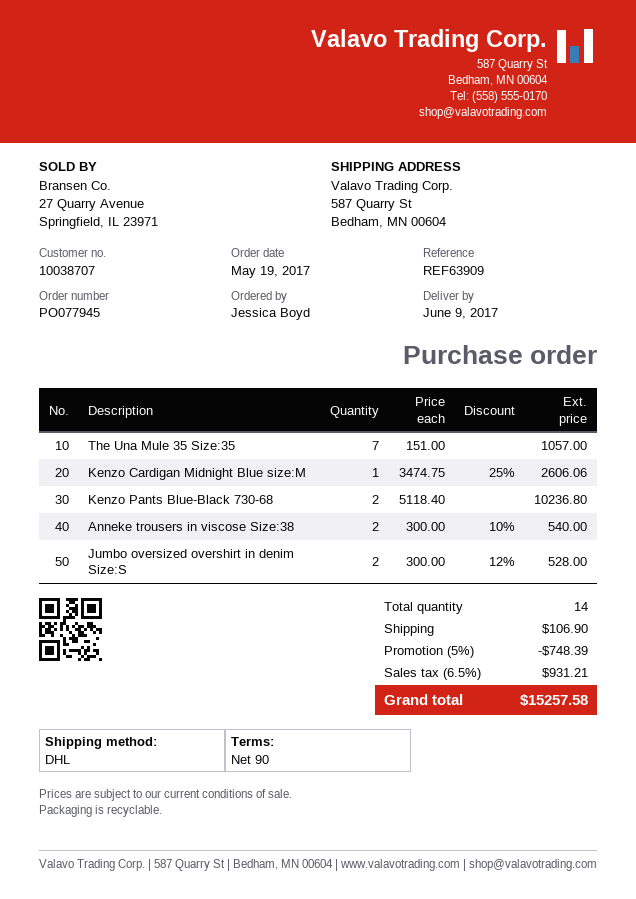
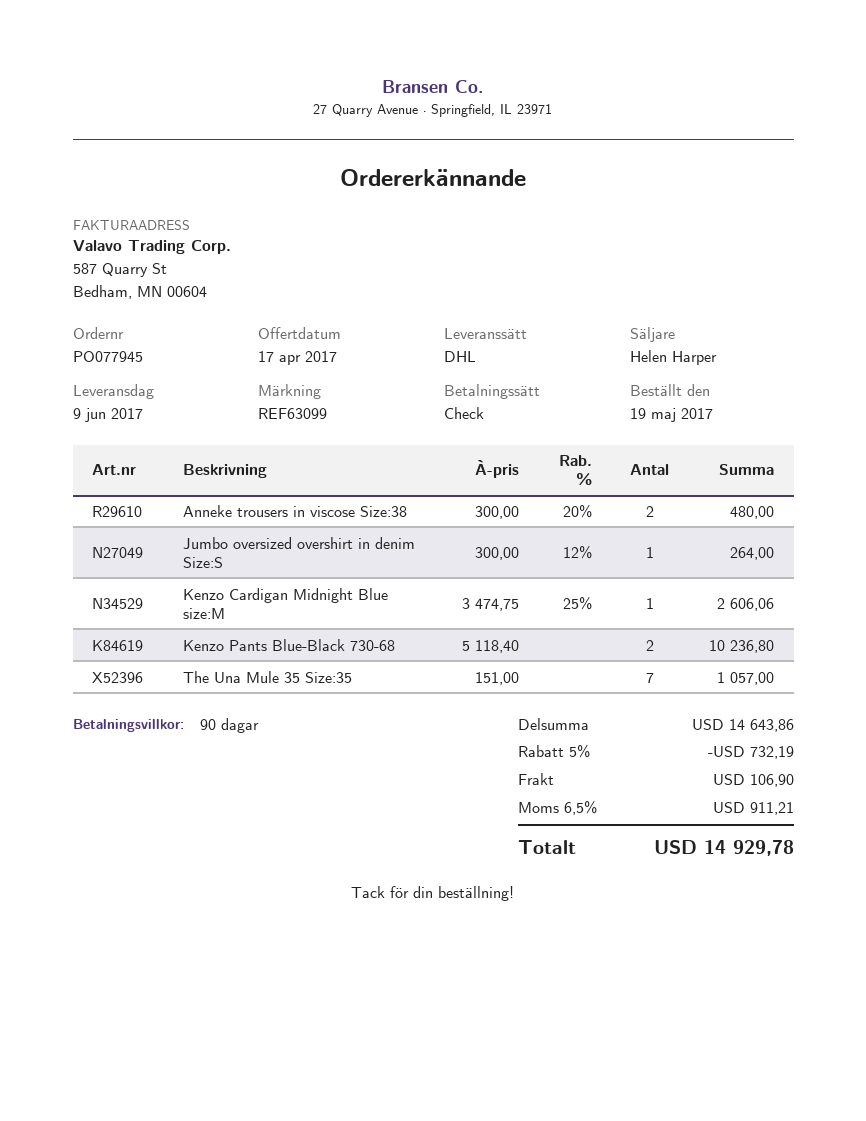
reference: REF63909 -> REF63099
Anneke trousers in viscose Size:38: 2 x 300.00 - 10% = 540.00 -> 2 x 300.00 - 20% = 480.00
Jumbo oversized overshirt in denim Size:S: 2 x 300.00 - 12% = 528.00 -> 1 x 300.00 - 12% = 264.00
discount: 5% = 748.39 -> 5% = 732.19
tax: 6.5% = 931.21 -> 6.5% = 911.21
total: 15257.58 -> 14929.78

